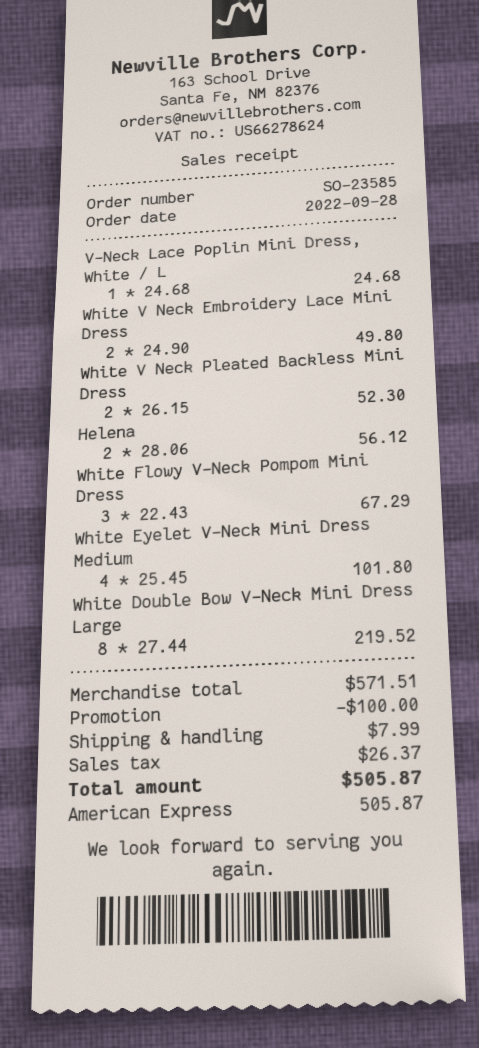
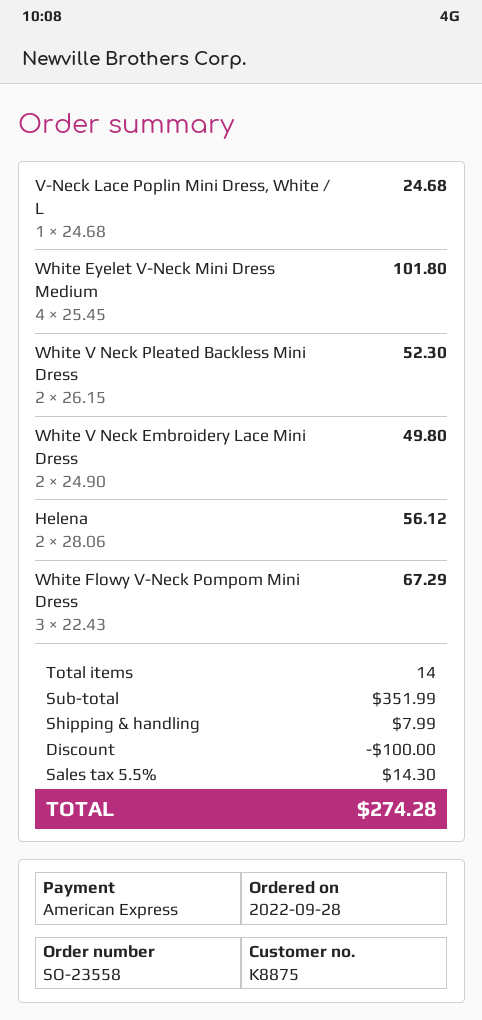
order number: SO-23585 -> SO-23558
White Double Bow V-Neck Mini Dress Large: 8 x 27.44 = 219.52 -> none
subtotal: 571.51 -> 351.99
tax: 26.37 -> 14.30
total: 505.87 -> 274.28

